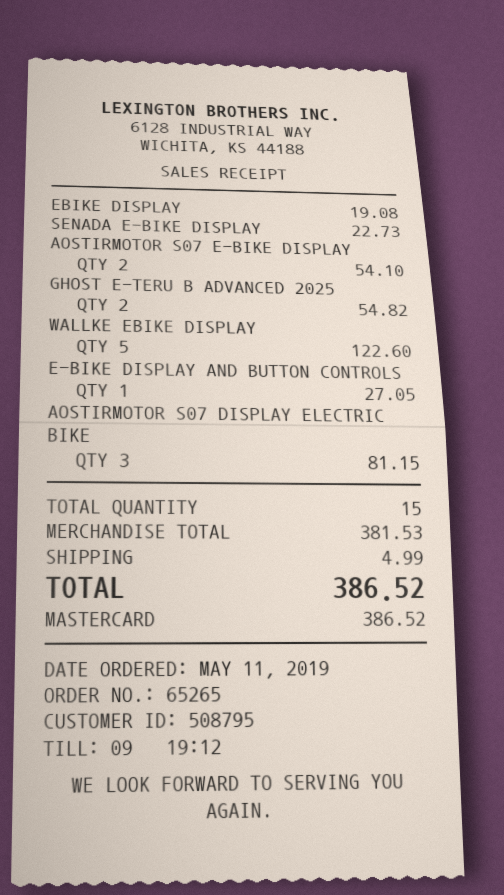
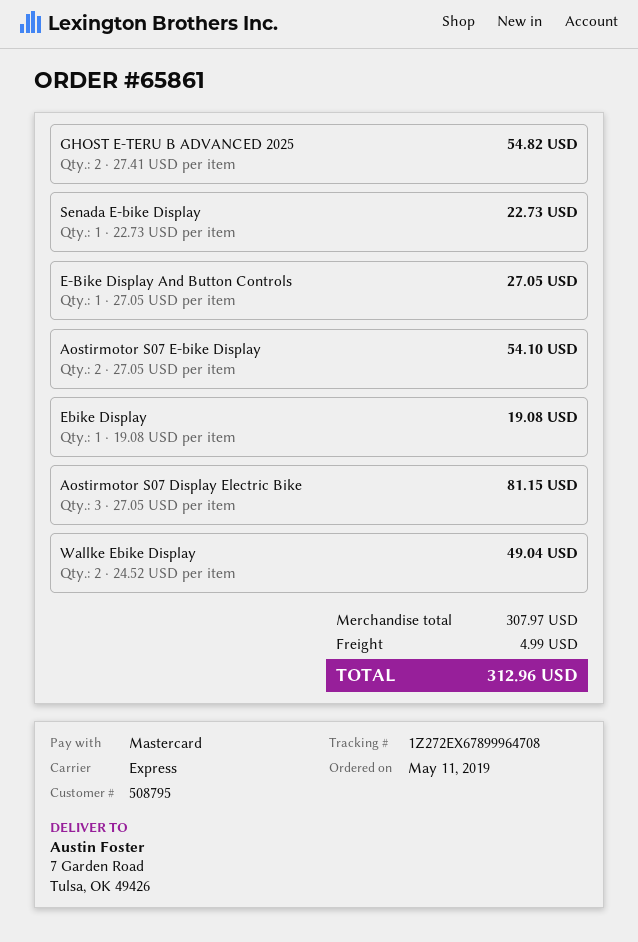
order number: 65265 -> 65861
WALLKE EBIKE DISPLAY: 5 for 122.60 -> 2 for 49.04
subtotal: 381.53 -> 307.97
total: 386.52 -> 312.96

